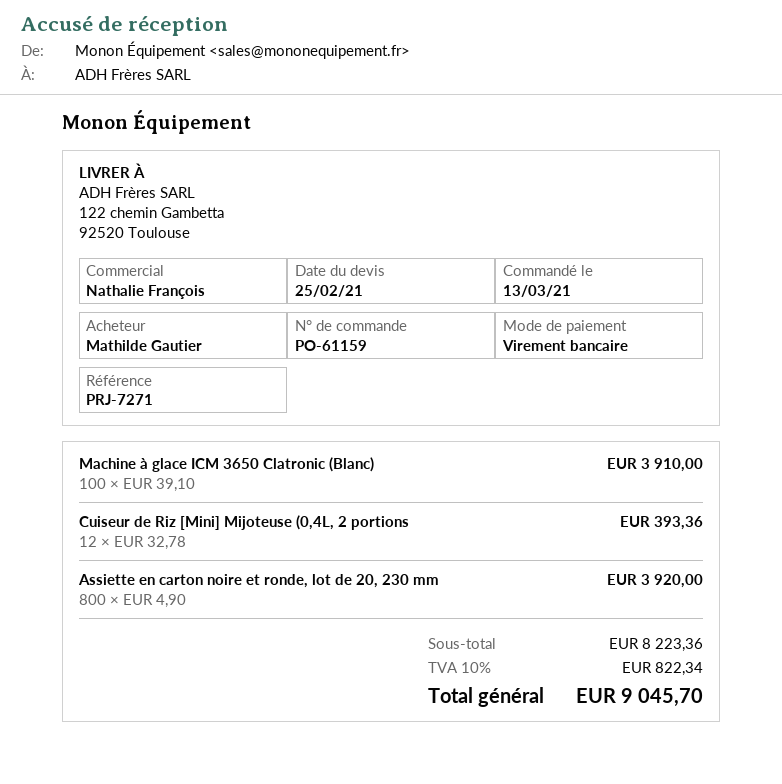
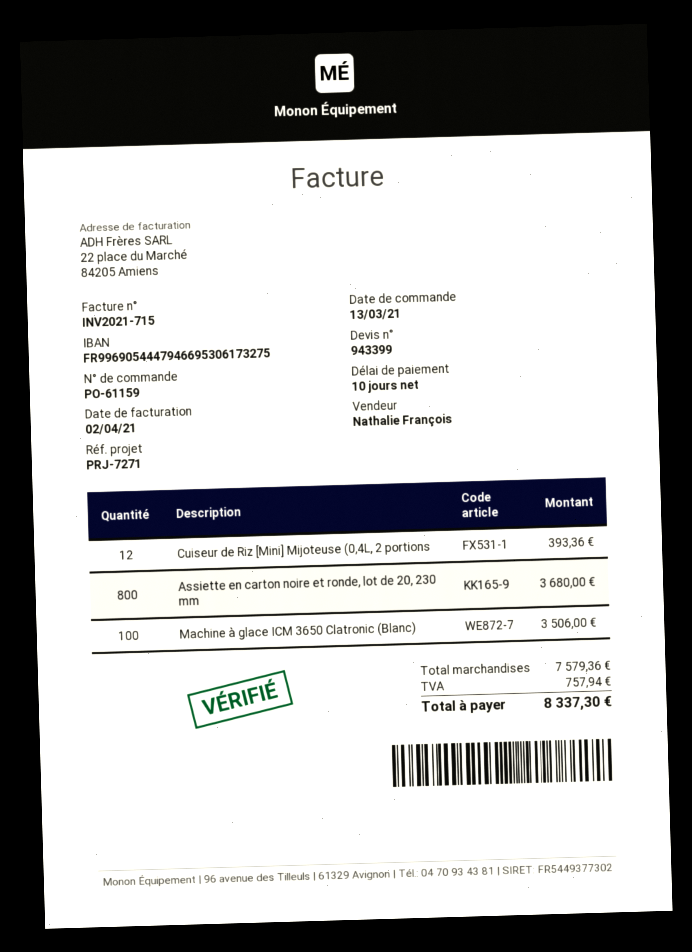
Machine à glace ICM 3650 Clatronic (Blanc): 100 for 3910.00 -> 100 for 3506.00
Assiette en carton noire et ronde, lot de 20, 230 mm: 800 for 3920.00 -> 800 for 3680.00
subtotal: 8223.36 -> 7579.36
tax: 822.34 -> 757.94
total: 9045.70 -> 8337.30

